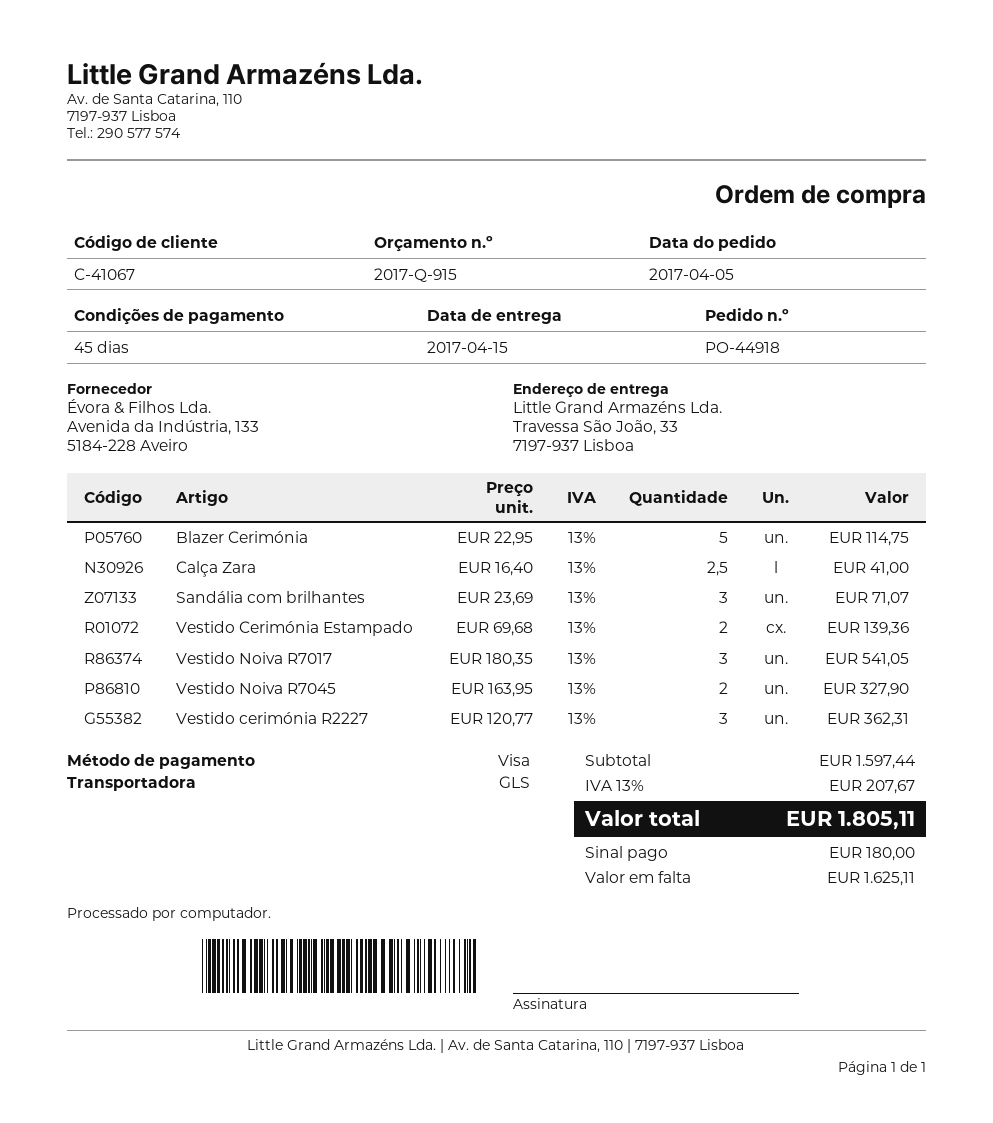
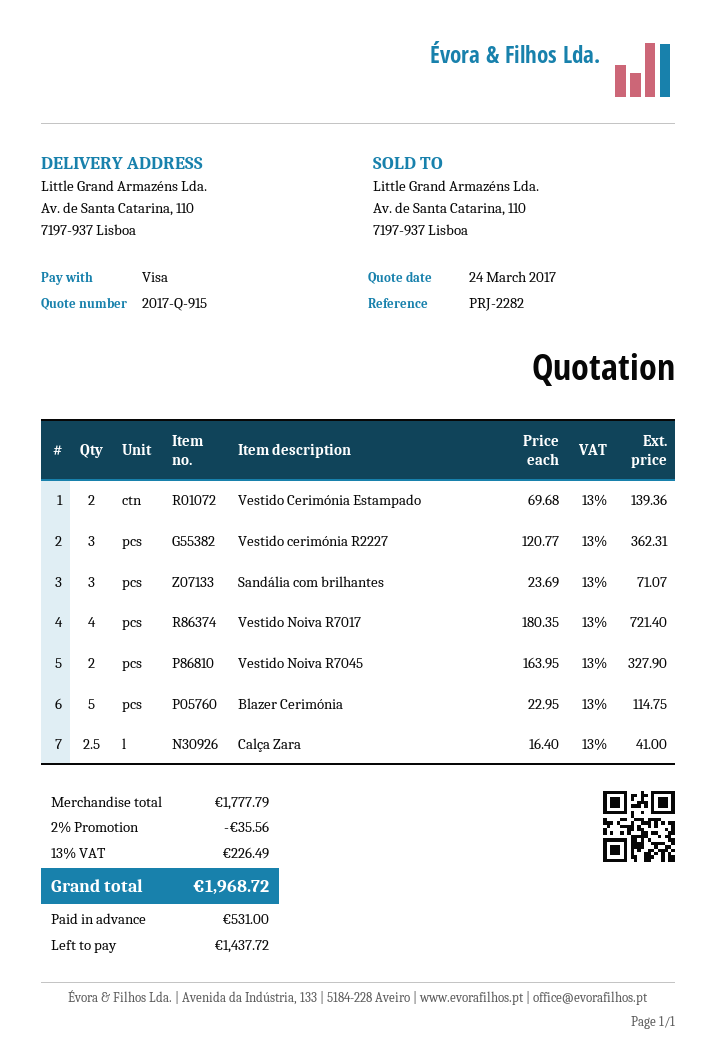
ship to: Travessa São João, 33, 7197-937 Lisboa -> Av. de Santa Catarina, 110, 7197-937 Lisboa
Vestido Noiva R7017: 3 x 180.35 = 541.05 -> 4 x 180.35 = 721.40
subtotal: 1597.44 -> 1777.79
discount: none -> 2% = 35.56
tax: 13% = 207.67 -> 13% = 226.49
total: 1805.11 -> 1968.72
deposit: 180.00 -> 531.00
balance: 1625.11 -> 1437.72

